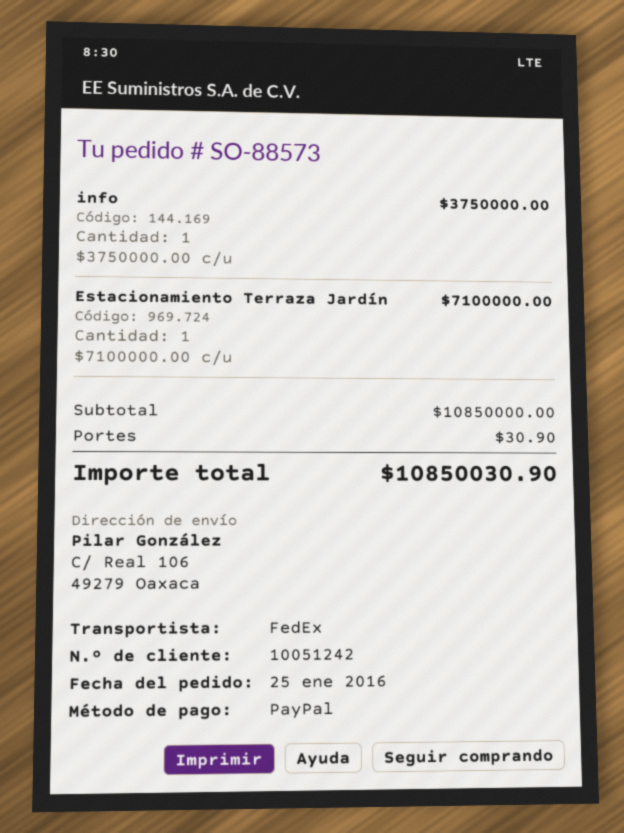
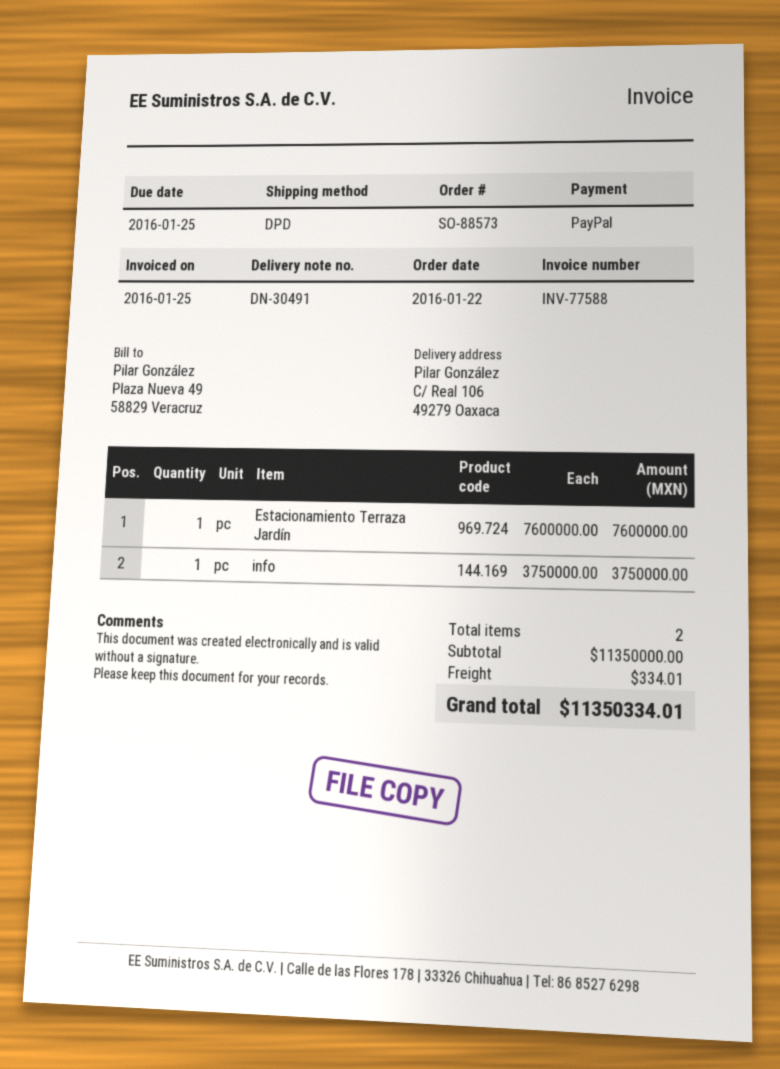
order date: 2016-01-25 -> 2016-01-22
shipping method: FedEx -> DPD
Estacionamiento Terraza Jardín: 1 x 7100000.00 = 7100000.00 -> 1 x 7600000.00 = 7600000.00
subtotal: 10850000.00 -> 11350000.00
shipping: 30.90 -> 334.01
total: 10850030.90 -> 11350334.01

